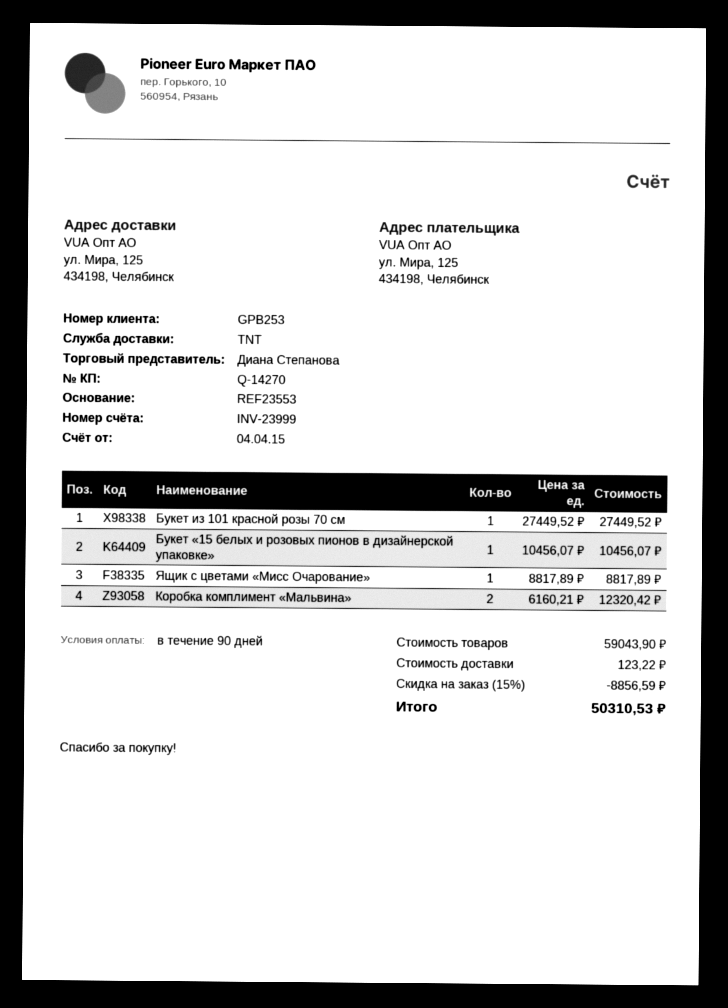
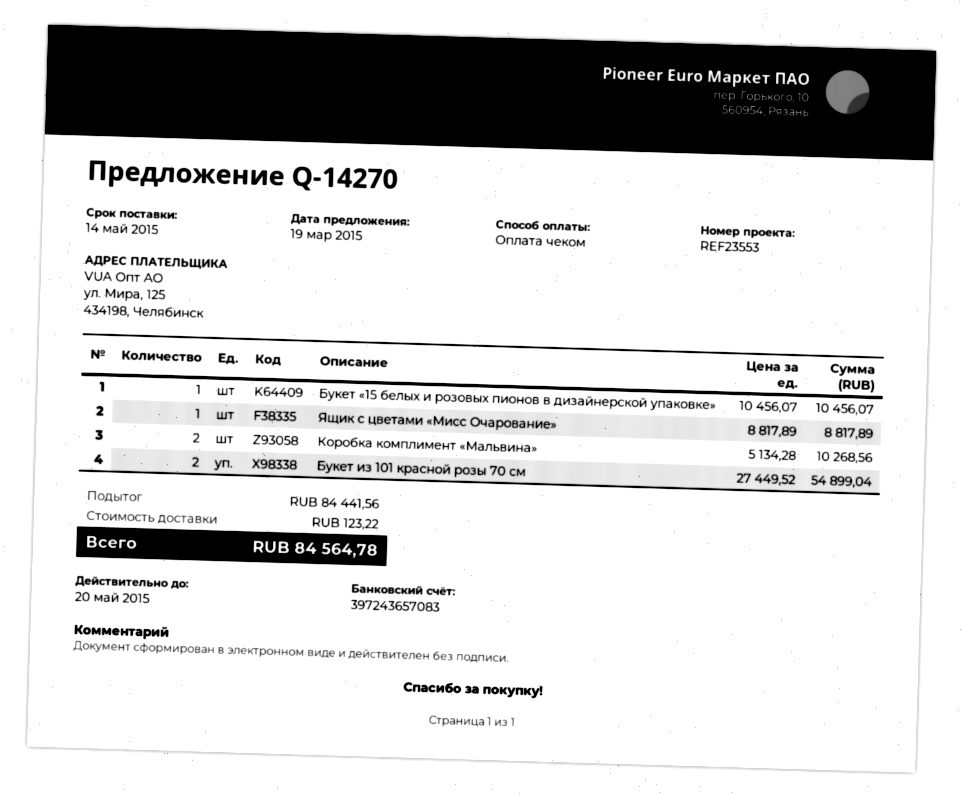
Букет из 101 красной розы 70 см: 1 x 27449.52 = 27449.52 -> 2 x 27449.52 = 54899.04
Коробка комплимент «Мальвина»: 2 x 6160.21 = 12320.42 -> 2 x 5134.28 = 10268.56
subtotal: 59043.90 -> 84441.56
discount: 15% = 8856.59 -> none
total: 50310.53 -> 84564.78

